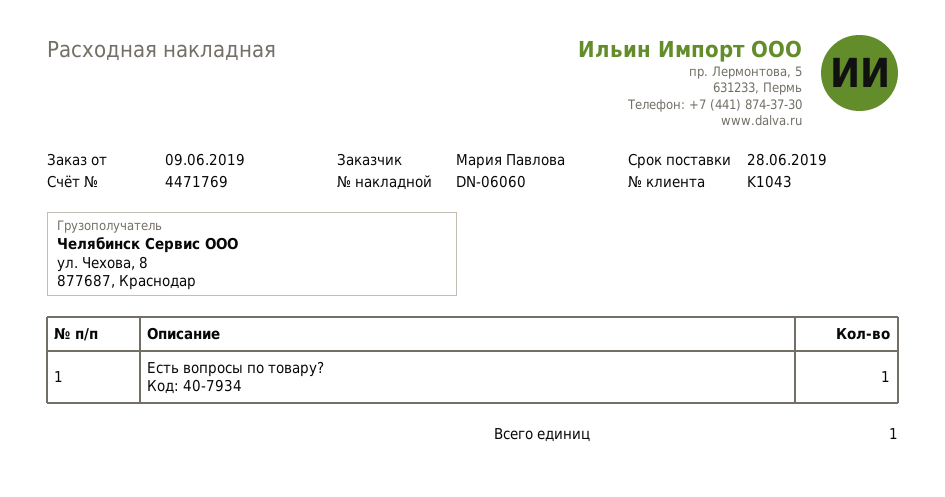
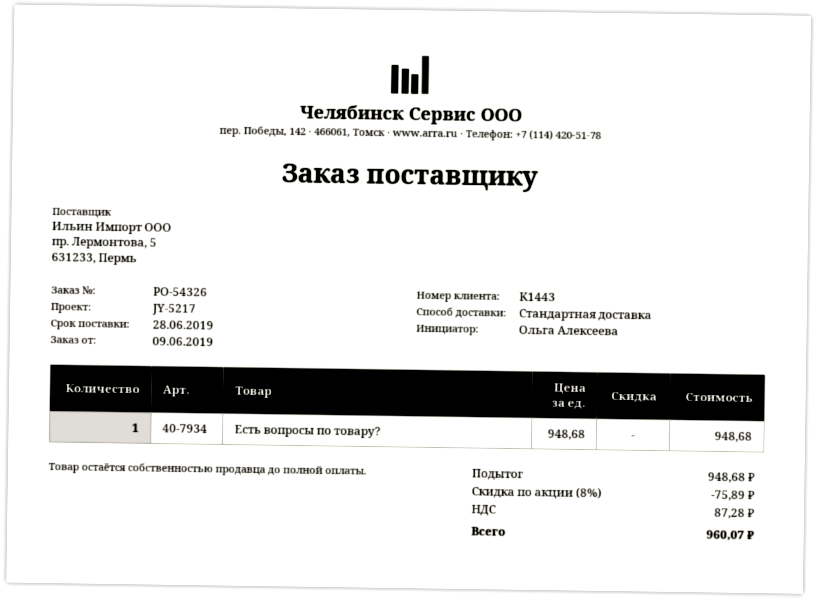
customer number: K1043 -> K1443
ordered by: Мария Павлова -> Ольга Алексеева

